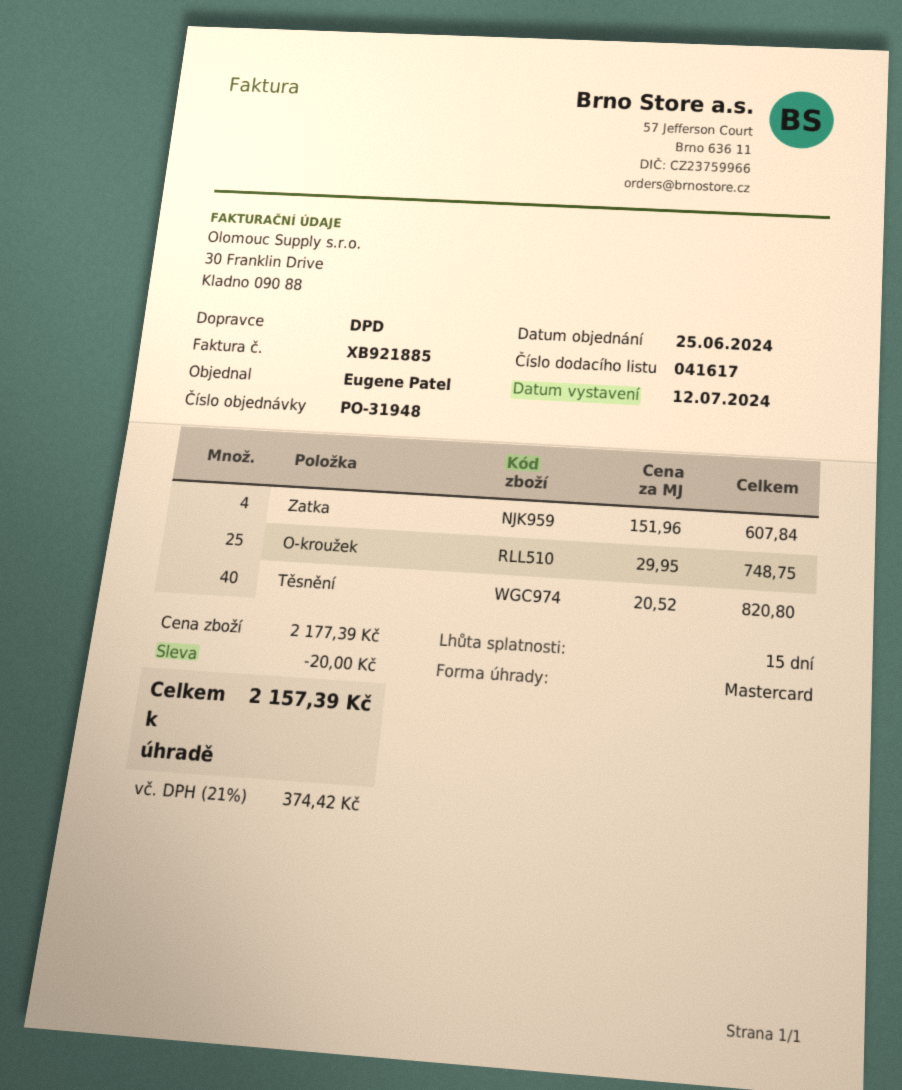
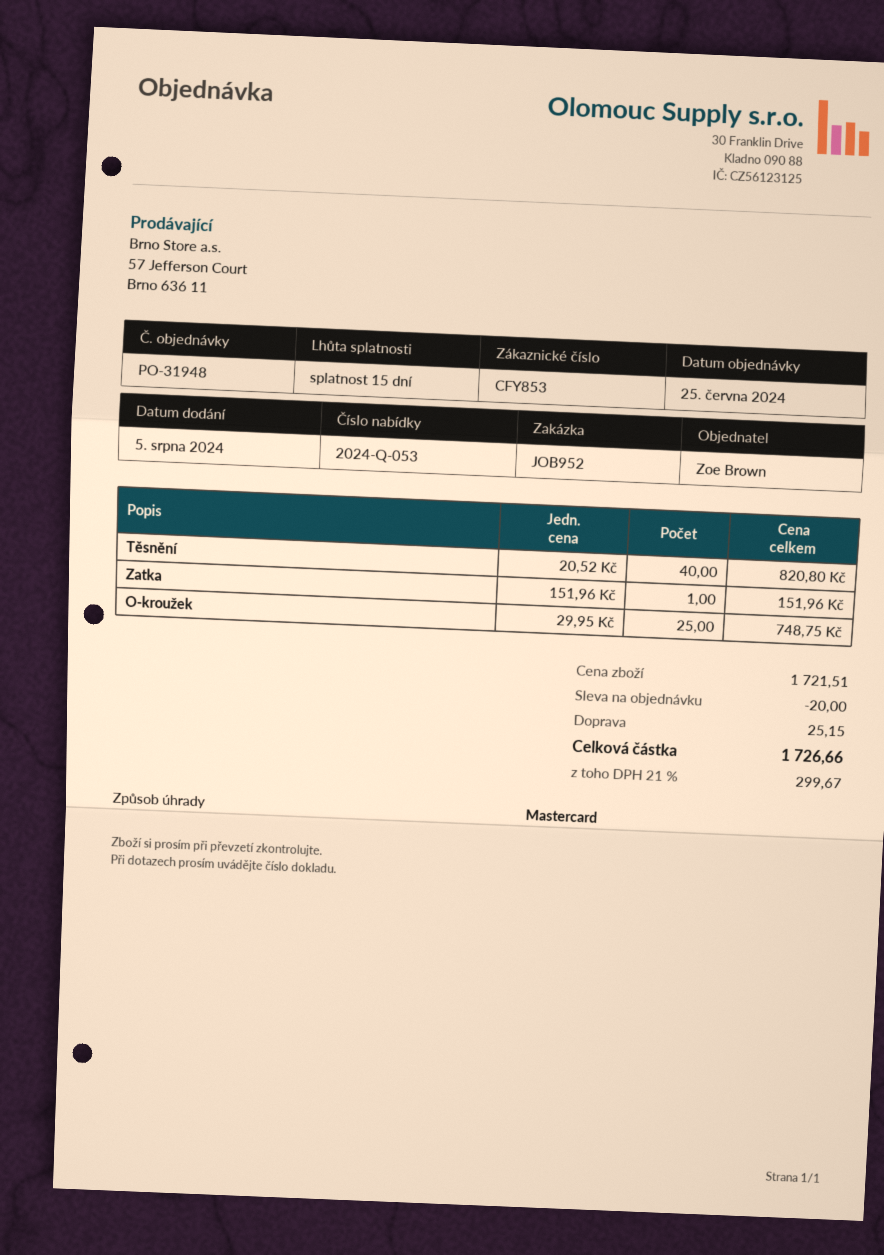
ordered by: Eugene Patel -> Zoe Brown
Zatka: 4 x 151.96 = 607.84 -> 1 x 151.96 = 151.96
subtotal: 2177.39 -> 1721.51
shipping: none -> 25.15
tax: 21% = 374.42 -> 21% = 299.67
total: 2157.39 -> 1726.66

